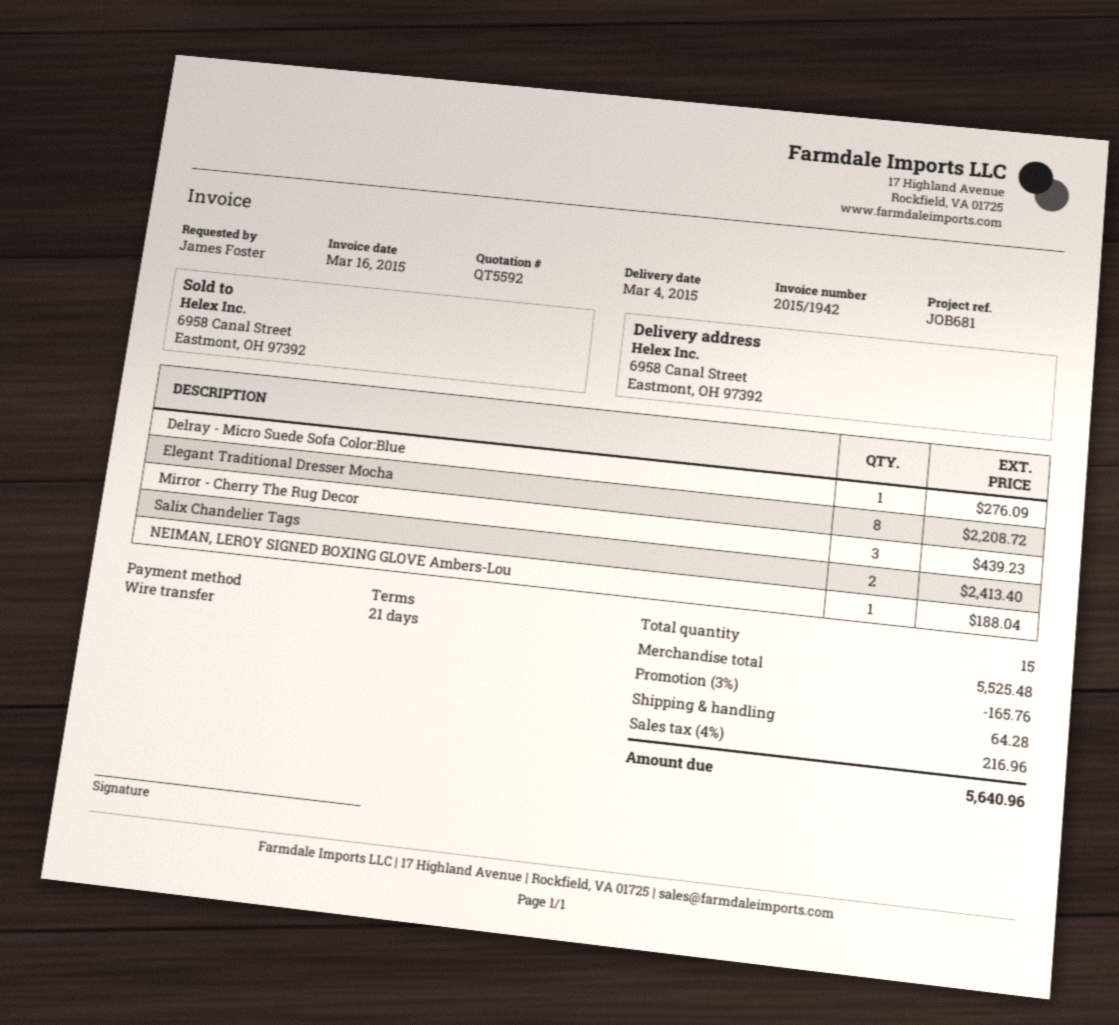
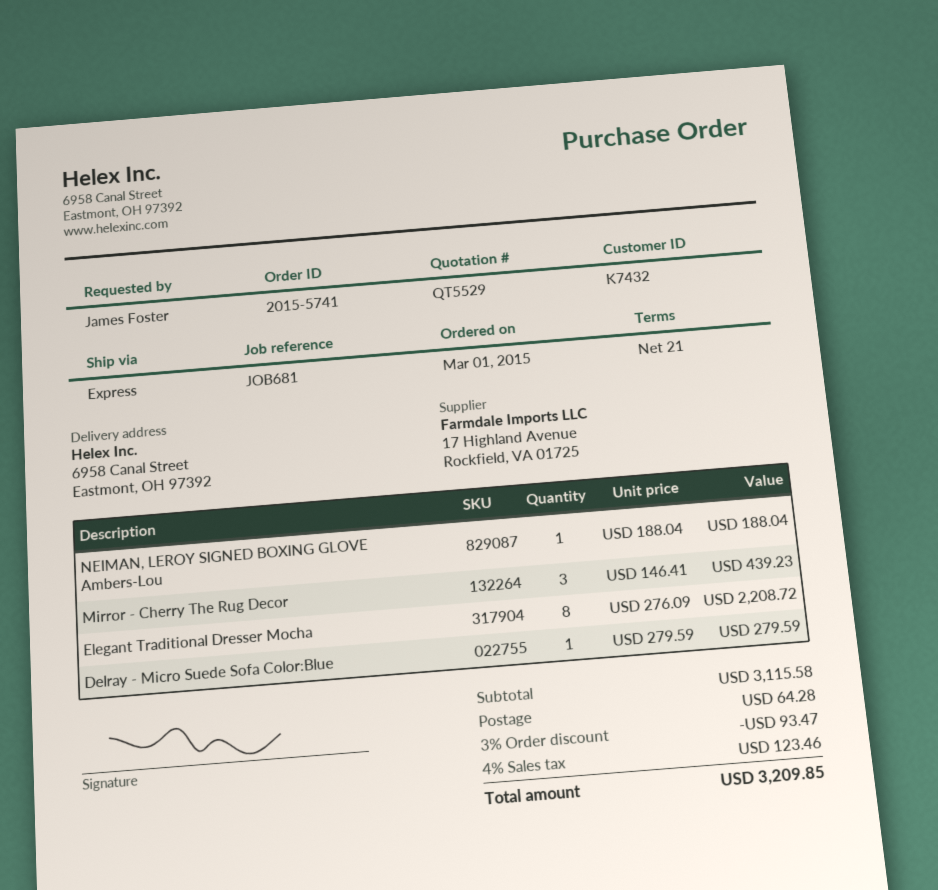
quote number: QT5592 -> QT5529
Delray - Micro Suede Sofa Color:Blue: 1 for 276.09 -> 1 for 279.59
Salix Chandelier Tags: 2 for 2413.40 -> none
subtotal: 5525.48 -> 3115.58
discount: 3% = 165.76 -> 3% = 93.47
tax: 4% = 216.96 -> 4% = 123.46
total: 5640.96 -> 3209.85

